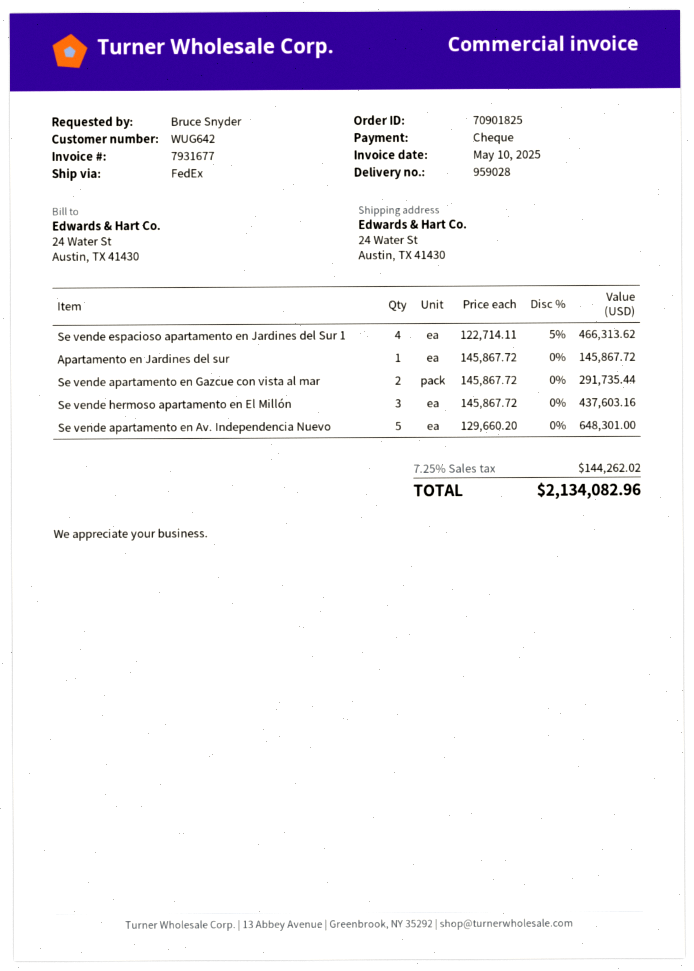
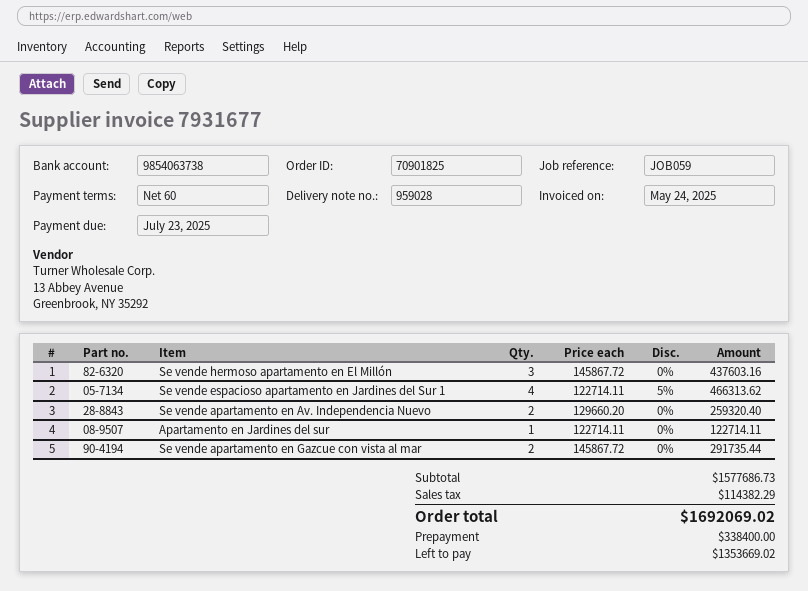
invoice date: 2025-05-10 -> 2025-05-24
Apartamento en Jardines del sur: 1 x 145867.72 = 145867.72 -> 1 x 122714.11 = 122714.11
Se vende apartamento en Av. Independencia Nuevo: 5 x 129660.20 = 648301.00 -> 2 x 129660.20 = 259320.40
tax: 144262.02 -> 114382.29
total: 2134082.96 -> 1692069.02

